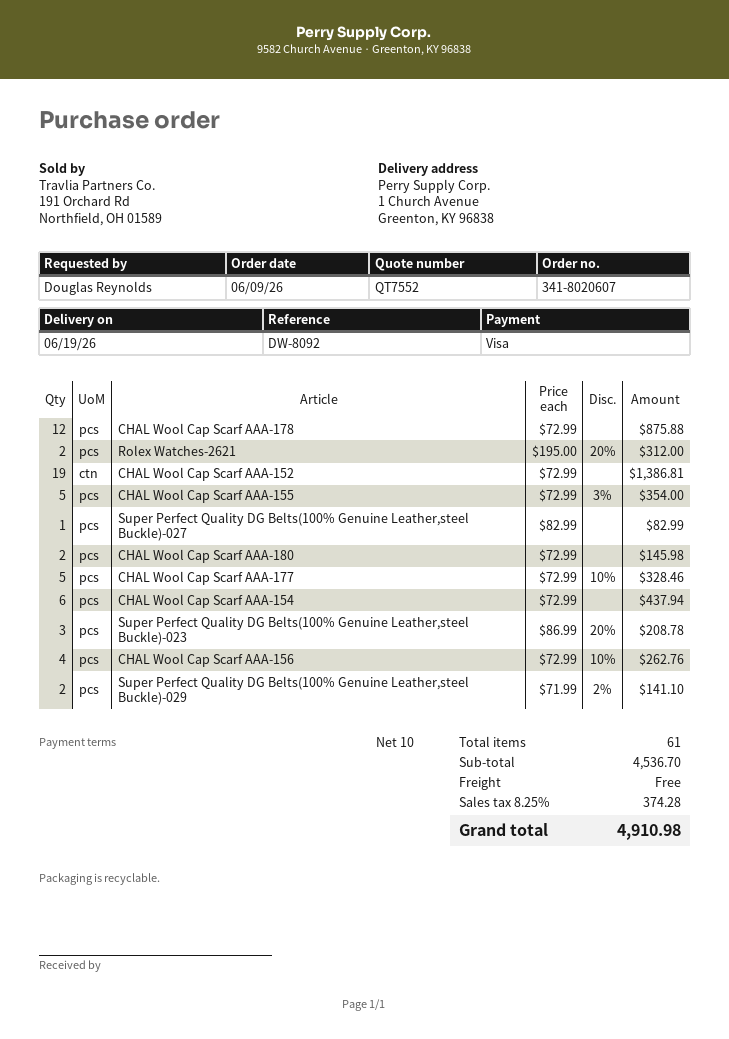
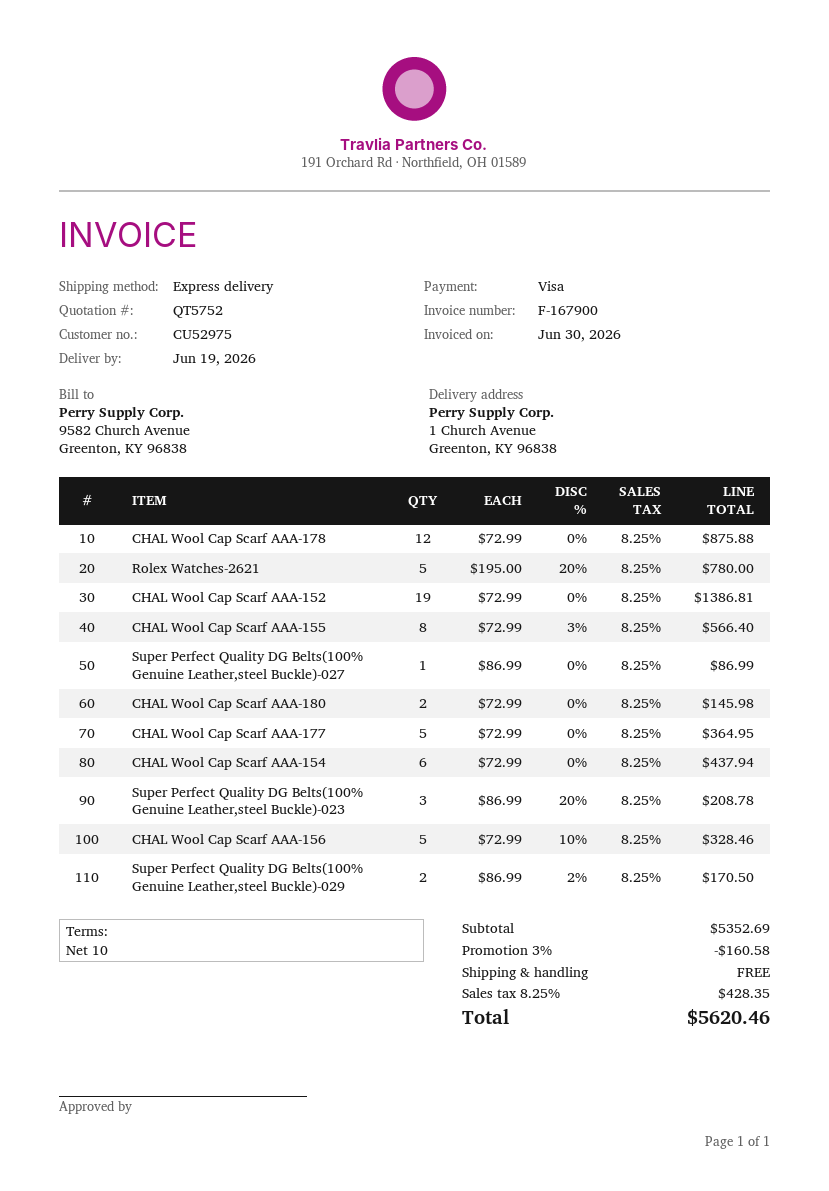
quote number: QT7552 -> QT5752
Rolex Watches-2621: 2 x 195.00 - 20% = 312.00 -> 5 x 195.00 - 20% = 780.00
CHAL Wool Cap Scarf AAA-155: 5 x 72.99 - 3% = 354.00 -> 8 x 72.99 - 3% = 566.40
Super Perfect Quality DG Belts(100% Genuine Leather,steel Buckle)-027: 1 x 82.99 = 82.99 -> 1 x 86.99 = 86.99
CHAL Wool Cap Scarf AAA-177: 5 x 72.99 - 10% = 328.46 -> 5 x 72.99 = 364.95
CHAL Wool Cap Scarf AAA-156: 4 x 72.99 - 10% = 262.76 -> 5 x 72.99 - 10% = 328.46
Super Perfect Quality DG Belts(100% Genuine Leather,steel Buckle)-029: 2 x 71.99 - 2% = 141.10 -> 2 x 86.99 - 2% = 170.50
subtotal: 4536.70 -> 5352.69
discount: none -> 3% = 160.58
tax: 8.25% = 374.28 -> 8.25% = 428.35
total: 4910.98 -> 5620.46

